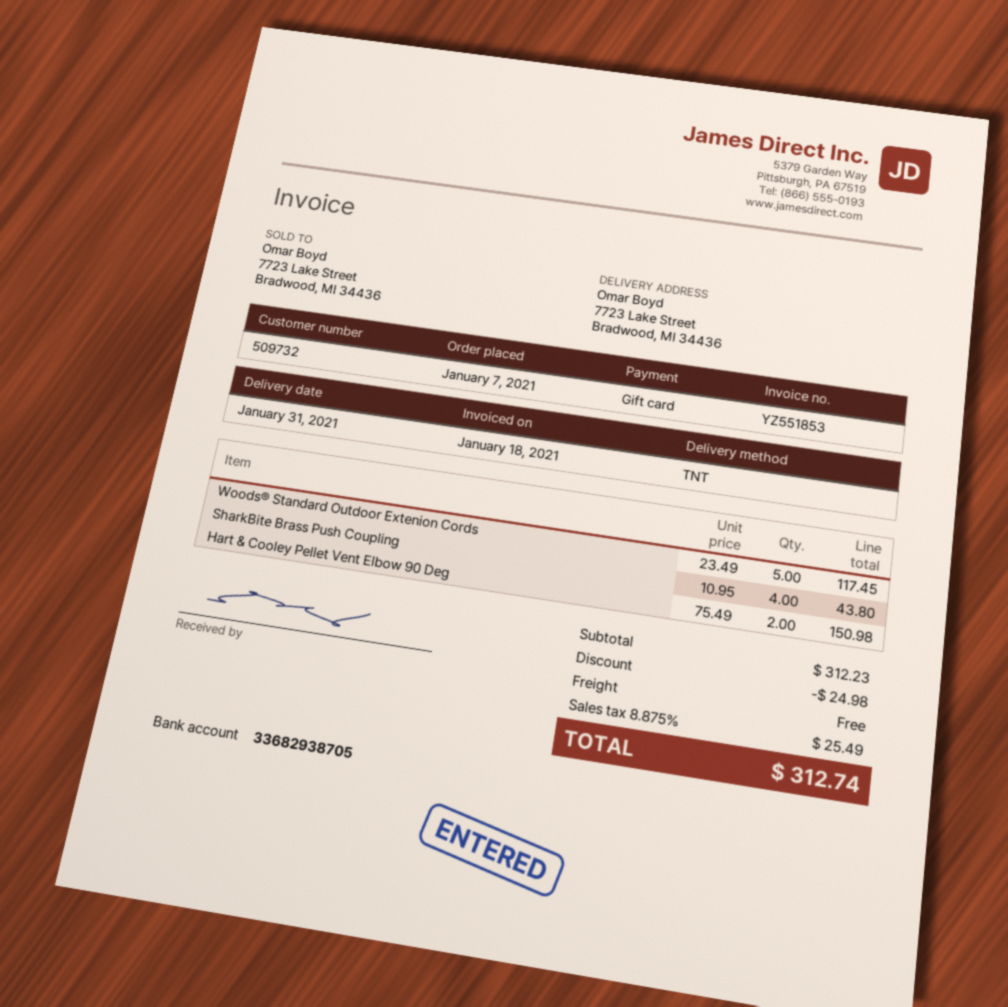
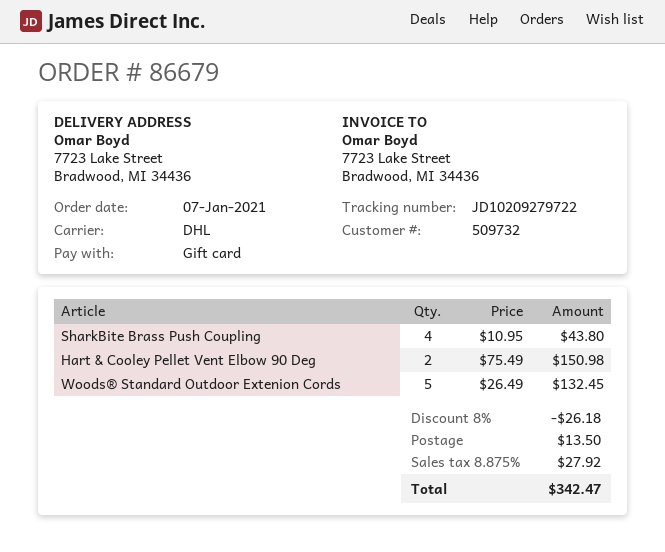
shipping method: TNT -> DHL
Woods® Standard Outdoor Extenion Cords: 5 x 23.49 = 117.45 -> 5 x 26.49 = 132.45
discount: 24.98 -> 26.18
shipping: 0.00 -> 13.50
tax: 8.875% = 25.49 -> 8.875% = 27.92
total: 312.74 -> 342.47

